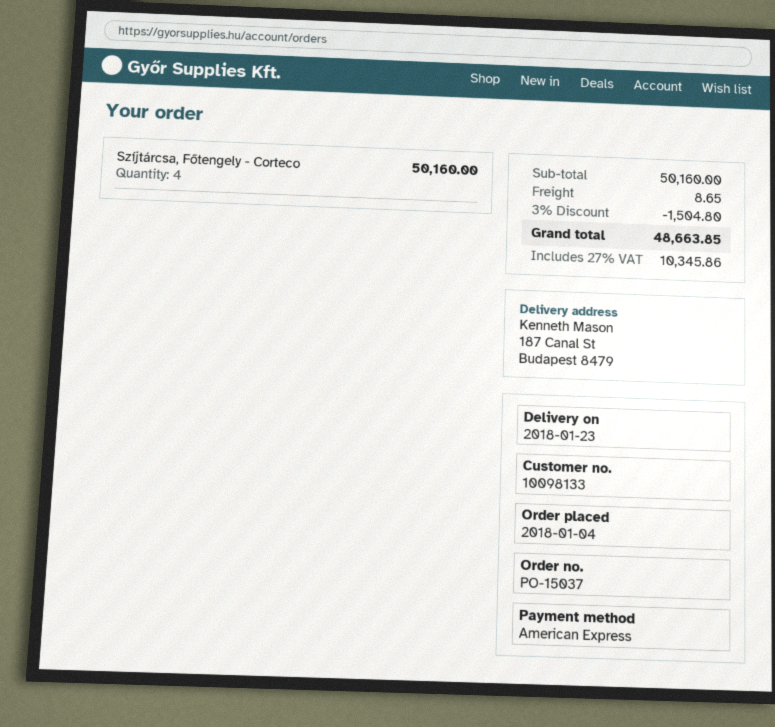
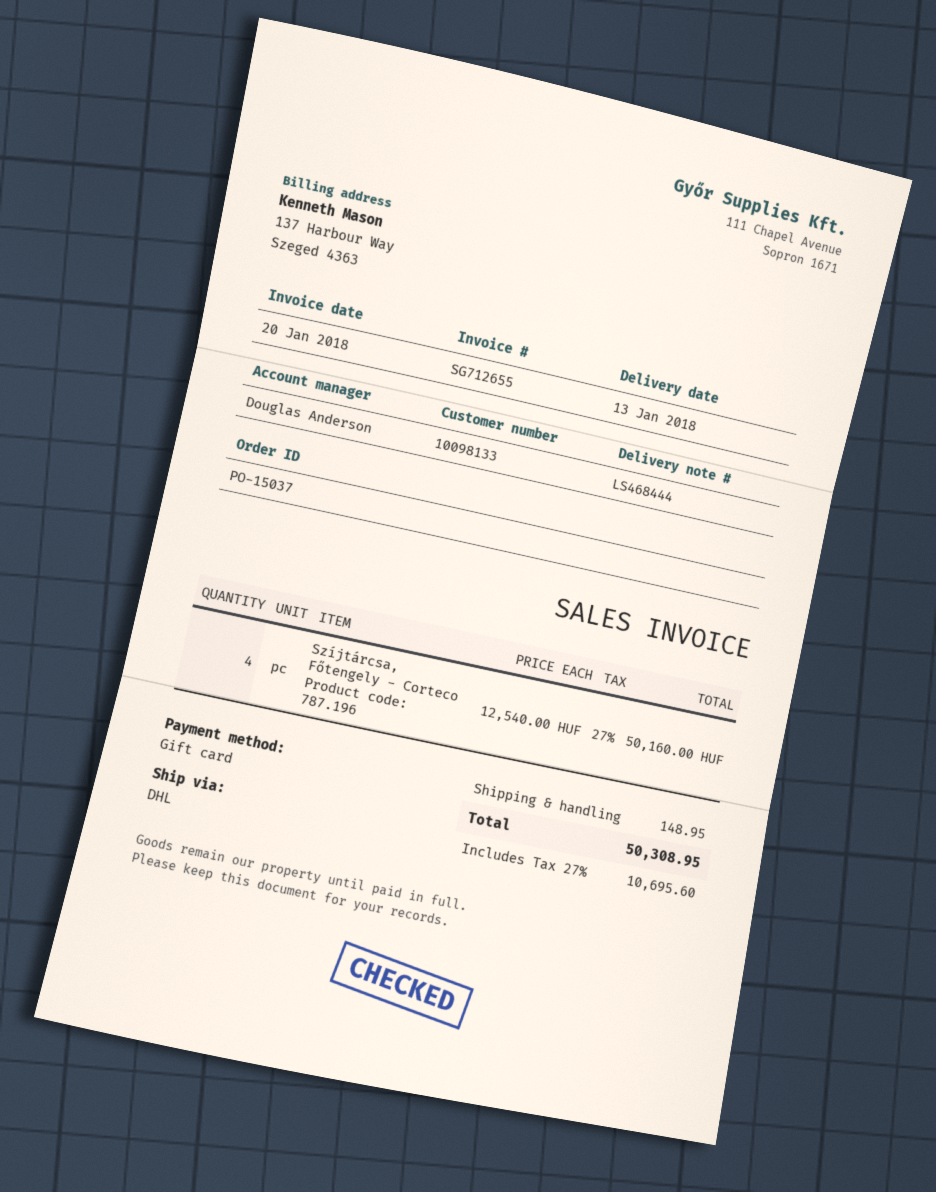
delivery date: 2018-01-23 -> 2018-01-13
payment method: American Express -> gift card
discount: 3% = 1504.80 -> none
shipping: 8.65 -> 148.95
tax: 27% = 10345.86 -> 27% = 10695.60
total: 48663.85 -> 50308.95

